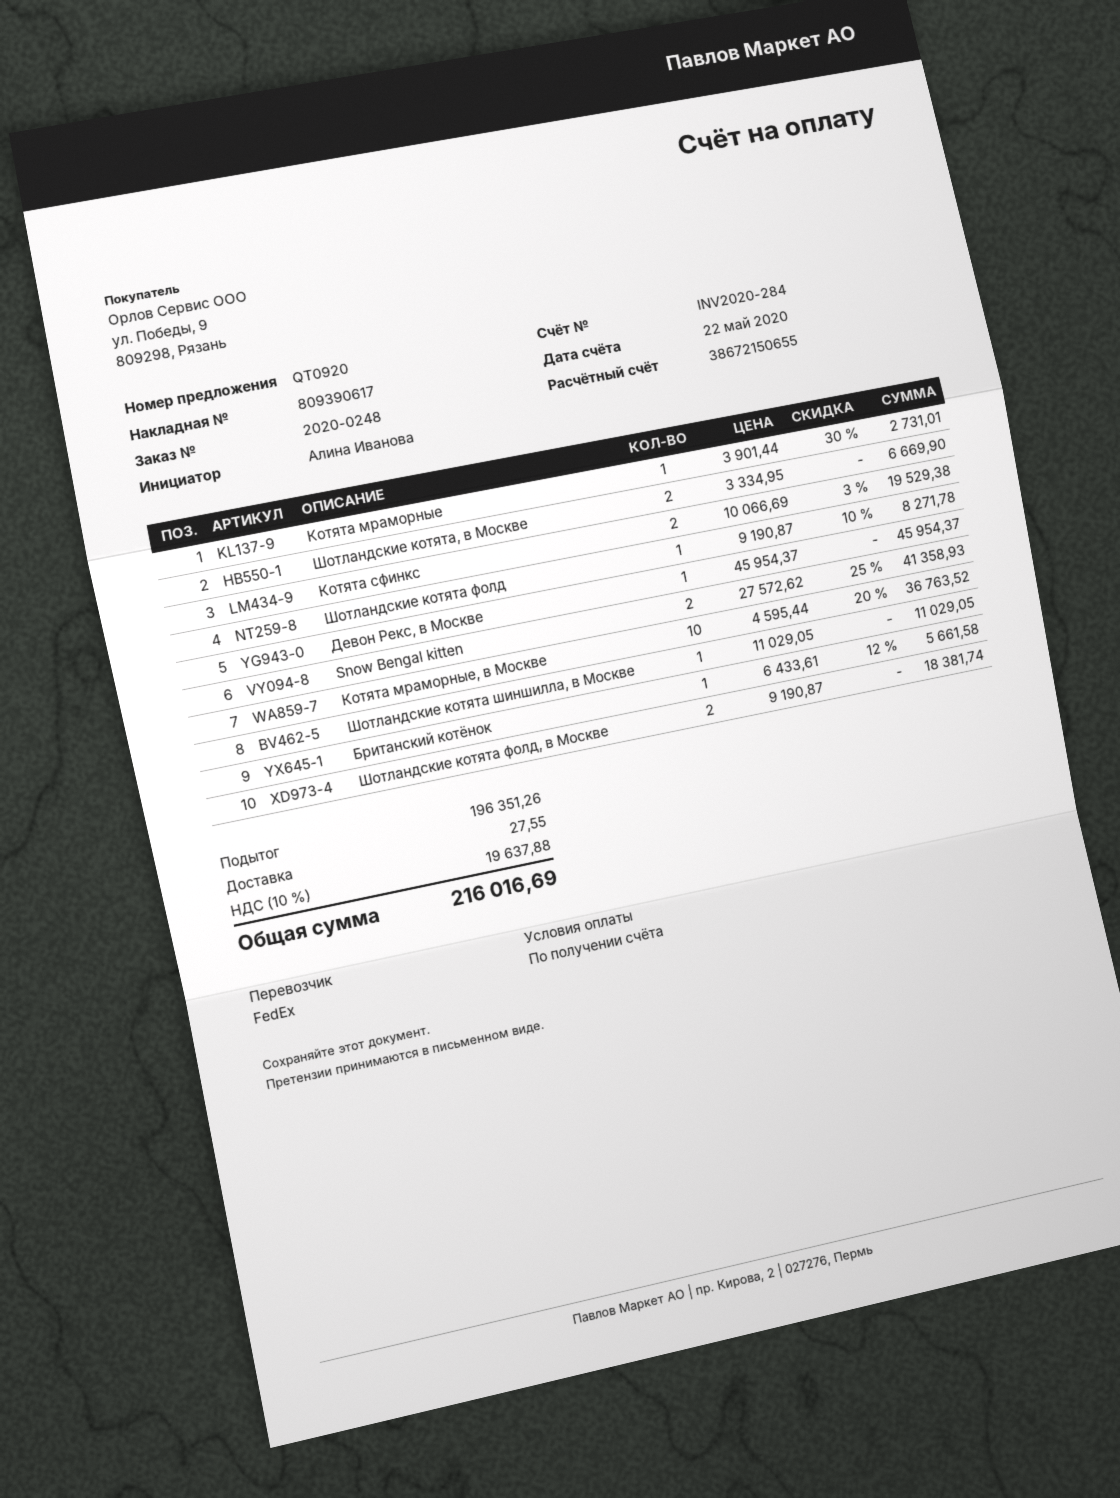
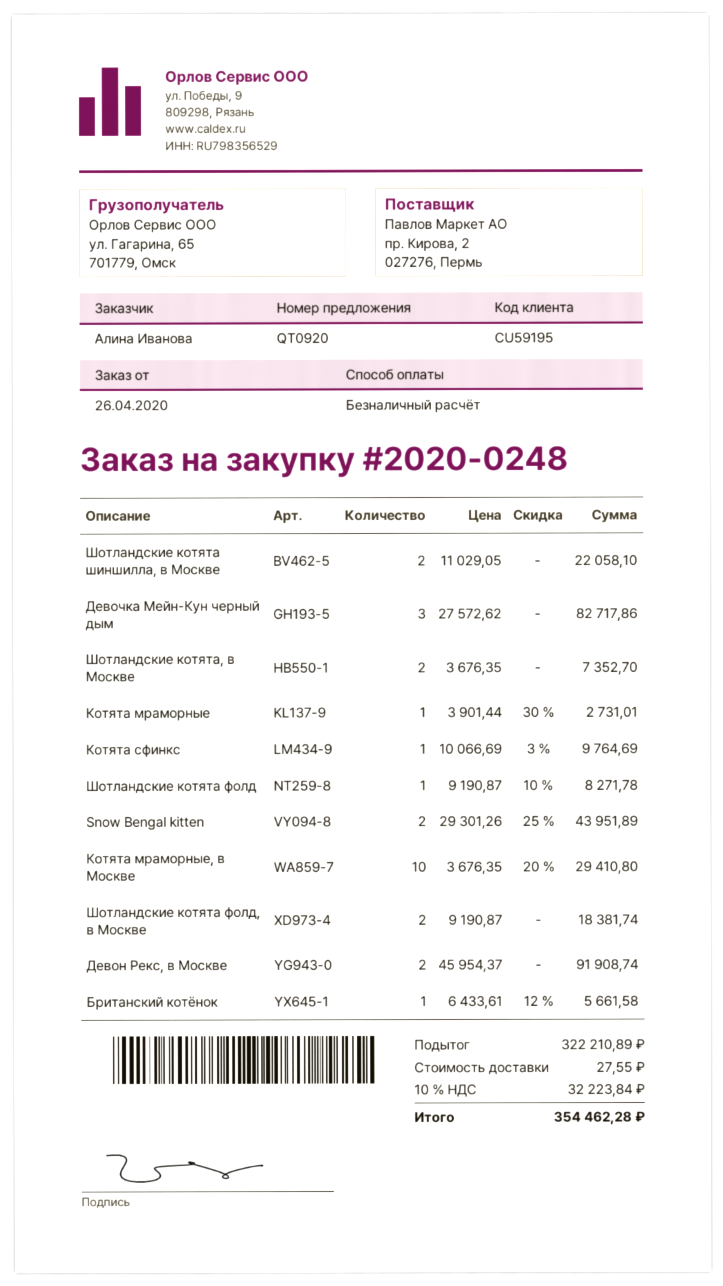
Шотландские котята, в Москве: 2 x 3334.95 = 6669.90 -> 2 x 3676.35 = 7352.70
Котята сфинкс: 2 x 10066.69 - 3% = 19529.38 -> 1 x 10066.69 - 3% = 9764.69
Девон Рекс, в Москве: 1 x 45954.37 = 45954.37 -> 2 x 45954.37 = 91908.74
Snow Bengal kitten: 2 x 27572.62 - 25% = 41358.93 -> 2 x 29301.26 - 25% = 43951.89
Котята мраморные, в Москве: 10 x 4595.44 - 20% = 36763.52 -> 10 x 3676.35 - 20% = 29410.80
Шотландские котята шиншилла, в Москве: 1 x 11029.05 = 11029.05 -> 2 x 11029.05 = 22058.10
Девочка Мейн-Кун черный дым: none -> 3 x 27572.62 = 82717.86
subtotal: 196351.26 -> 322210.89
tax: 10% = 19637.88 -> 10% = 32223.84
total: 216016.69 -> 354462.28

